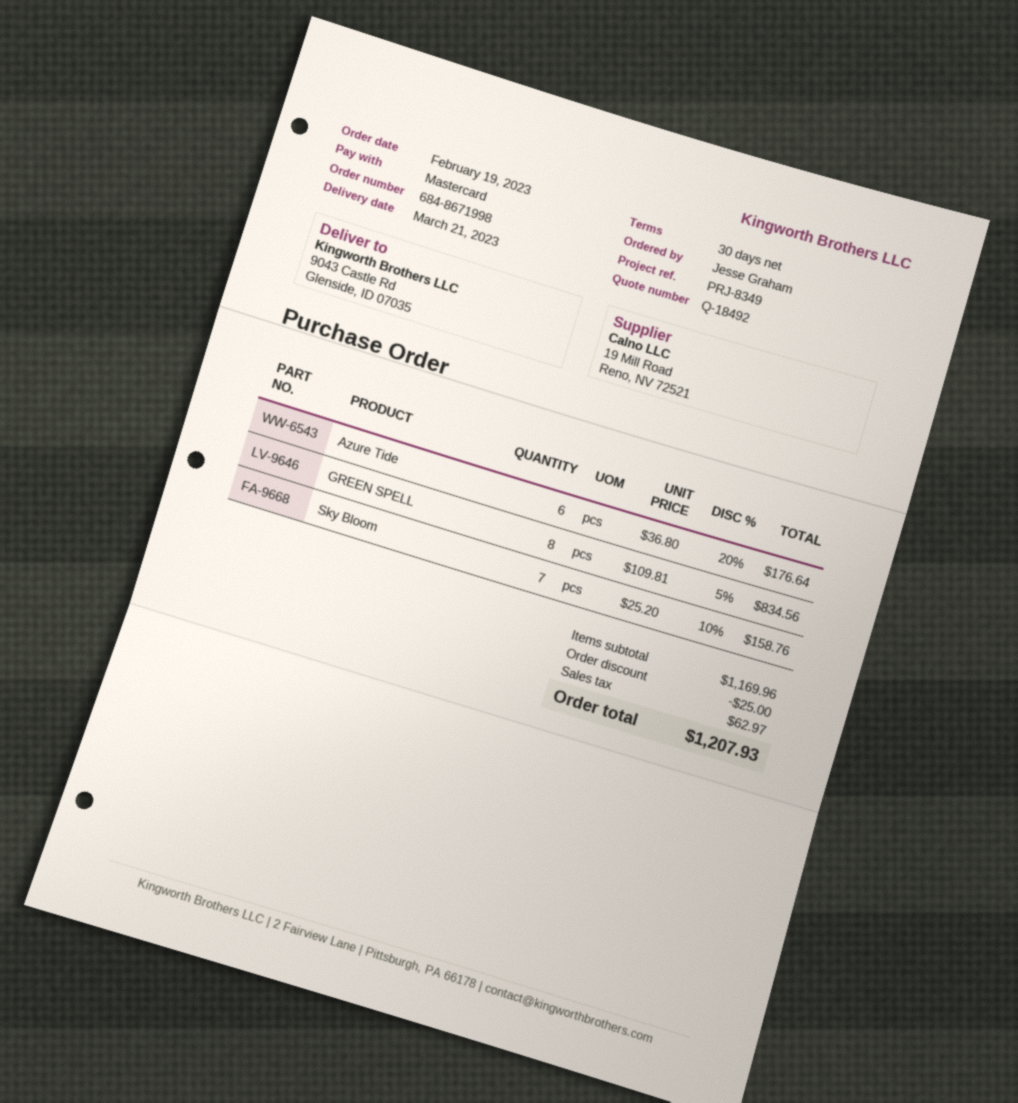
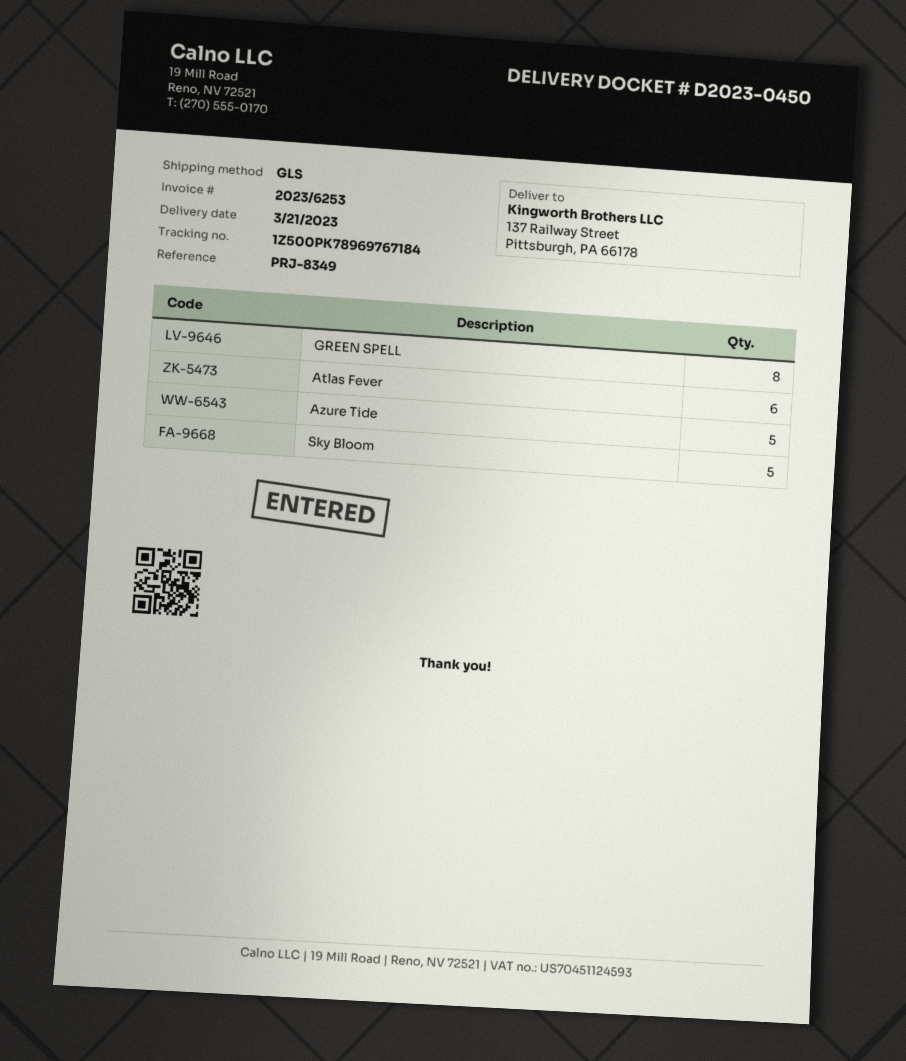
ship to: 9043 Castle Rd, Glenside, ID 07035 -> 137 Railway Street, Pittsburgh, PA 66178
Azure Tide: 6 -> 5
Sky Bloom: 7 -> 5
Atlas Fever: none -> 6

